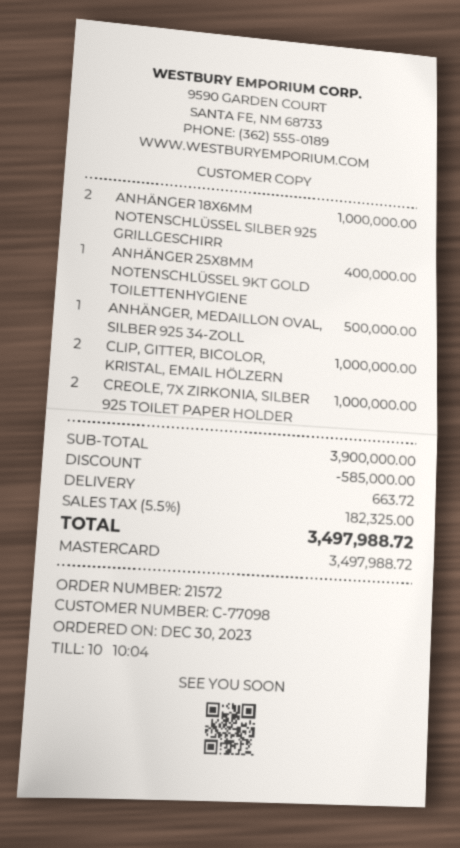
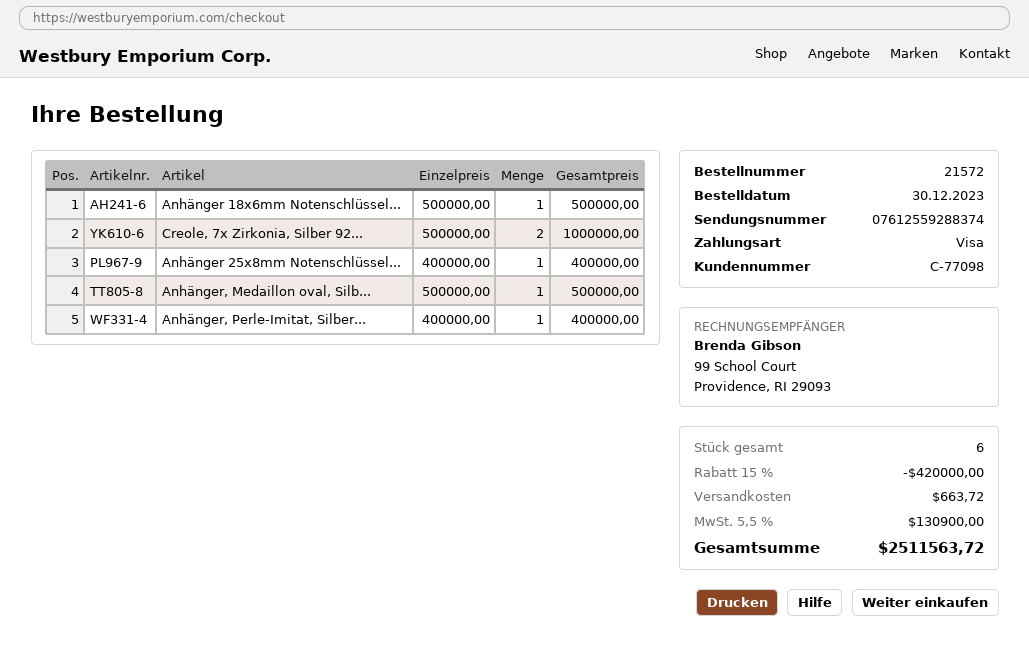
payment method: Mastercard -> Visa
ANHÄNGER 18X6MM NOTENSCHLÜSSEL SILBER 925 GRILLGESCHIRR: 2 for 1000000.00 -> 1 for 500000.00
CLIP, GITTER, BICOLOR, KRISTAL, EMAIL HÖLZERN: 2 for 1000000.00 -> none
Anhänger, Perle-Imitat, Silber...: none -> 1 for 400000.00
discount: 585000.00 -> 420000.00
tax: 5.5% = 182325.00 -> 5.5% = 130900.00
total: 3497988.72 -> 2511563.72

